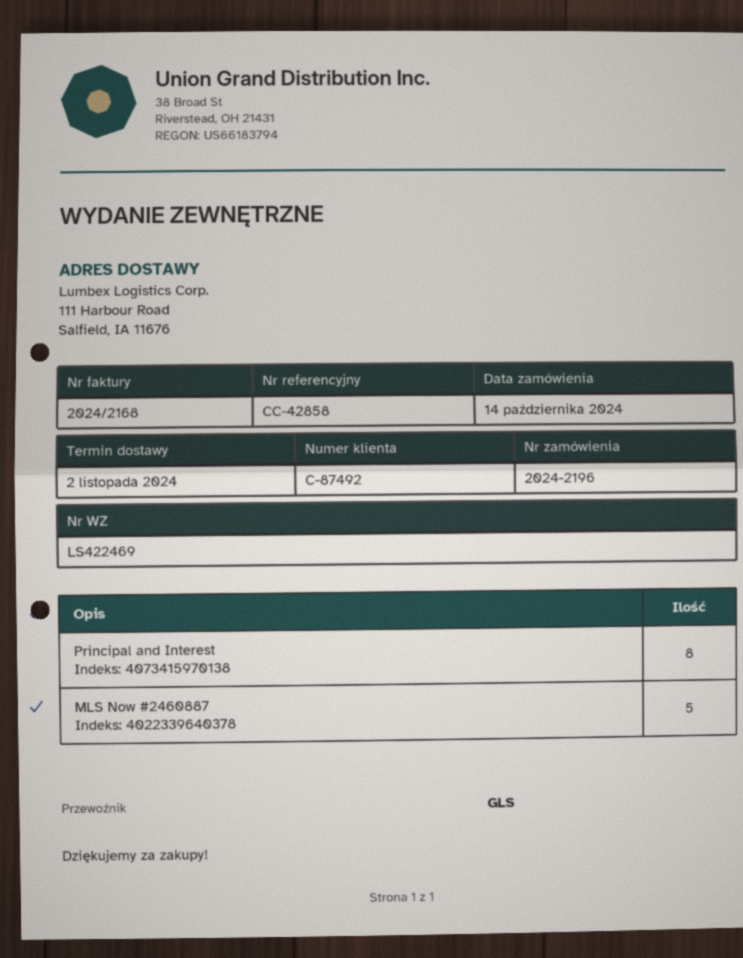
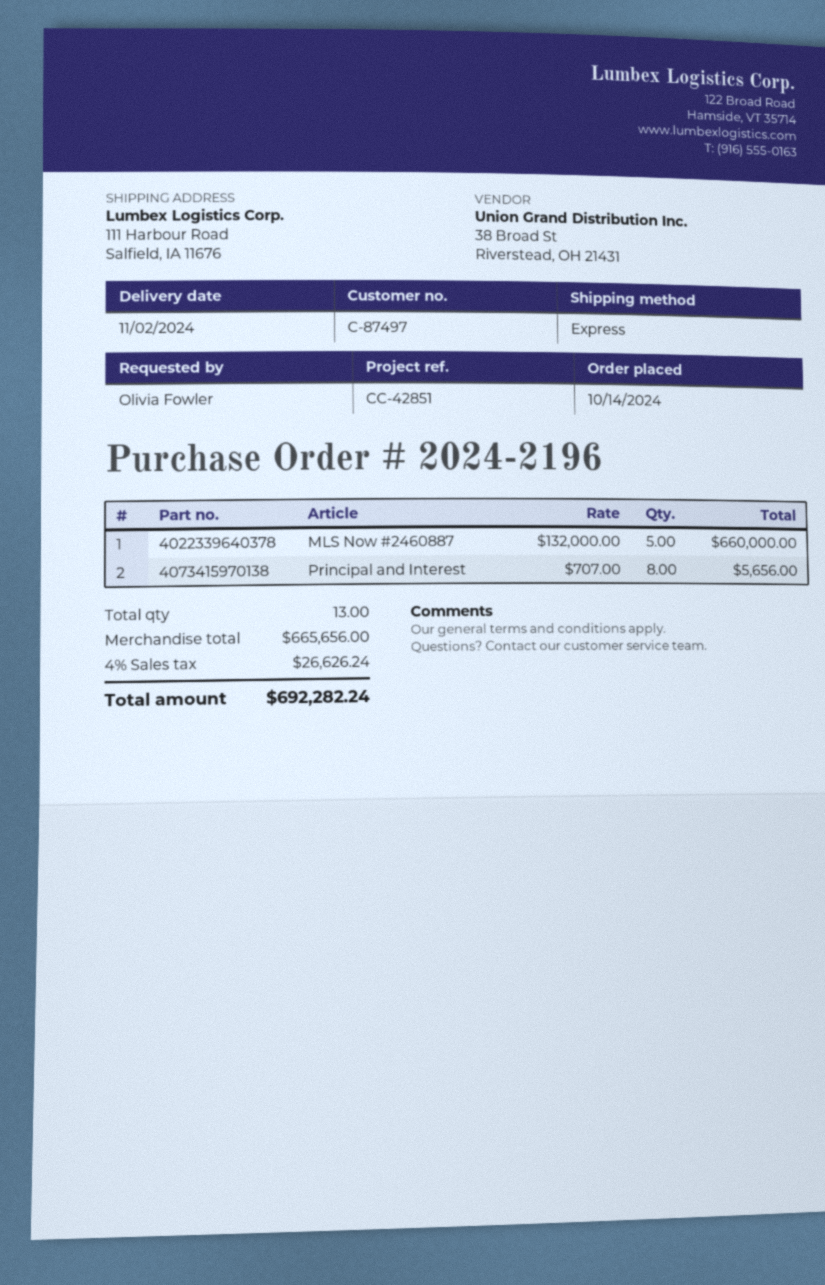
customer number: C-87492 -> C-87497
reference: CC-42858 -> CC-42851
shipping method: GLS -> express

